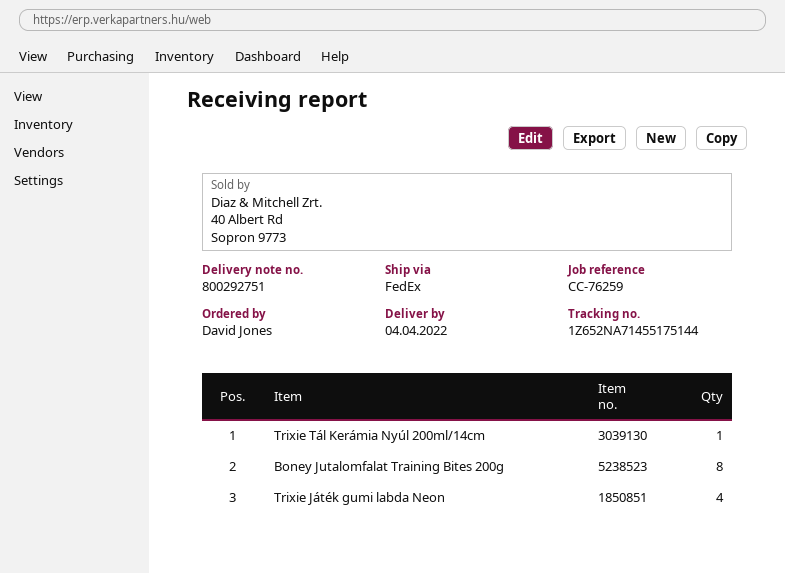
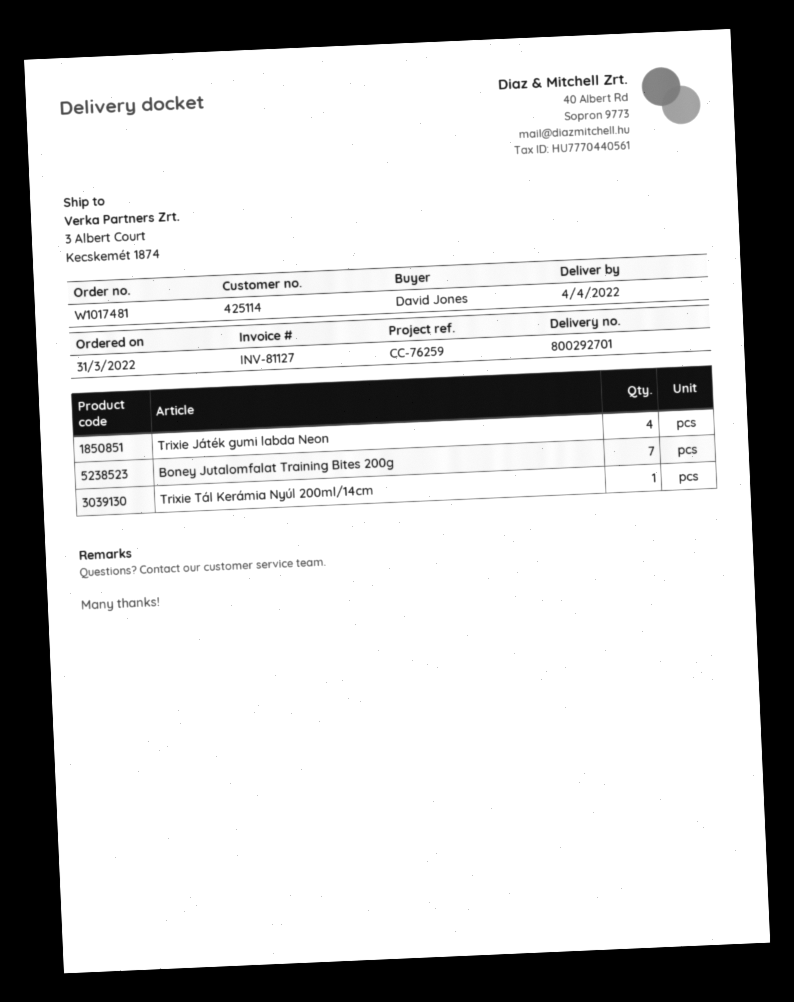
delivery note number: 800292751 -> 800292701
Boney Jutalomfalat Training Bites 200g: 8 -> 7

